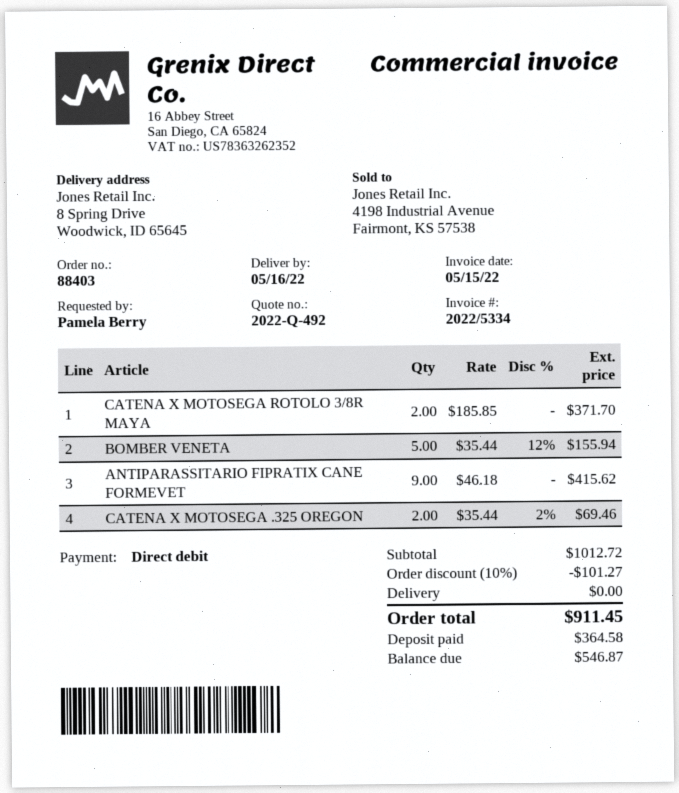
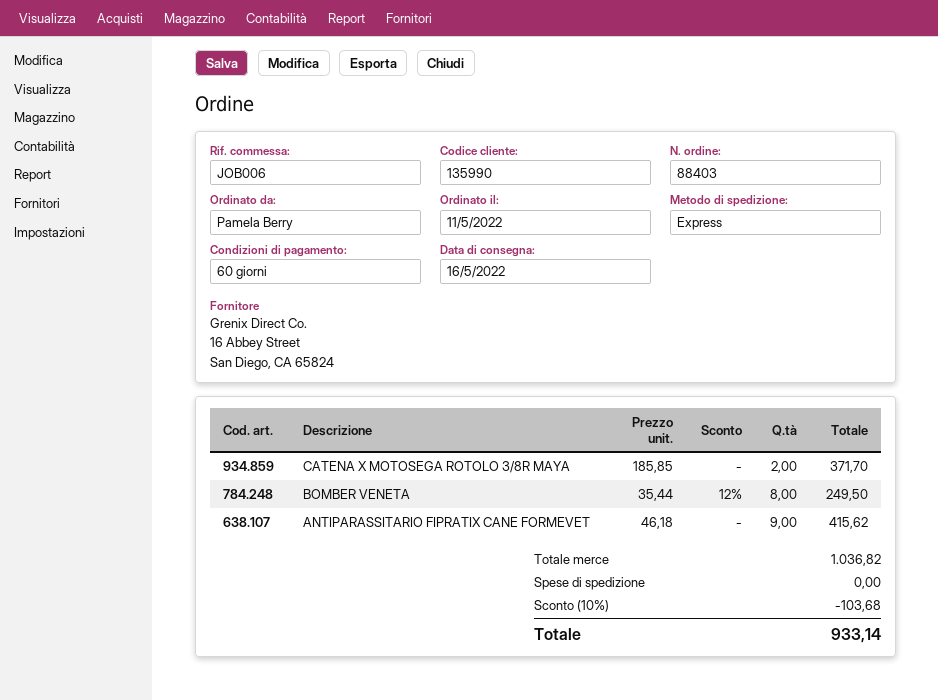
BOMBER VENETA: 5 x 35.44 - 12% = 155.94 -> 8 x 35.44 - 12% = 249.50
CATENA X MOTOSEGA .325 OREGON: 2 x 35.44 - 2% = 69.46 -> none
subtotal: 1012.72 -> 1036.82
discount: 10% = 101.27 -> 10% = 103.68
total: 911.45 -> 933.14

